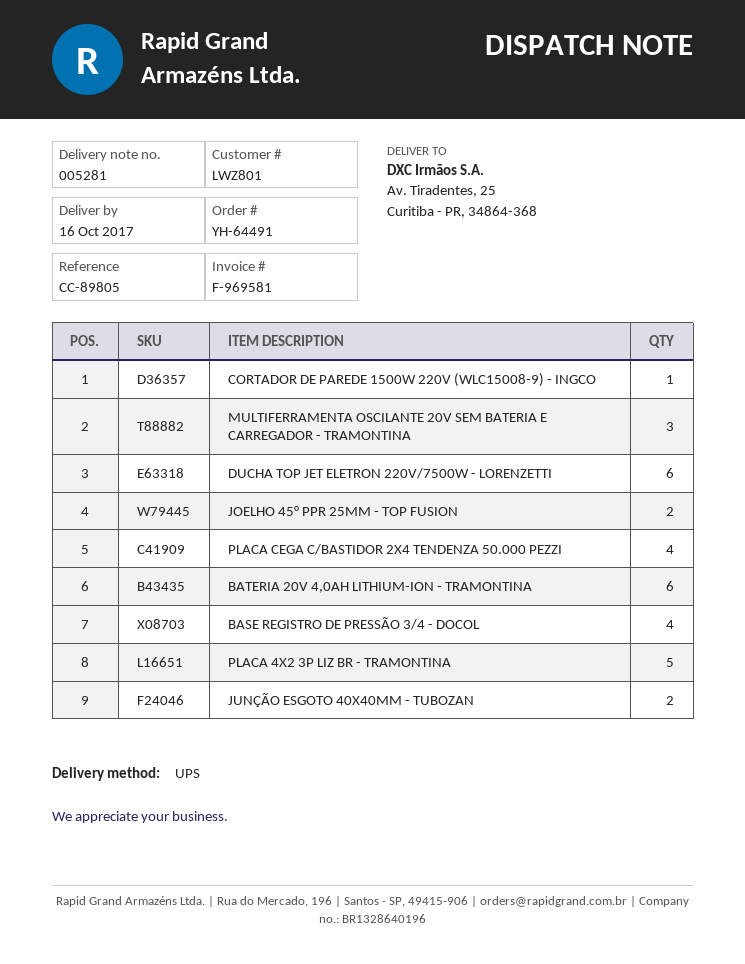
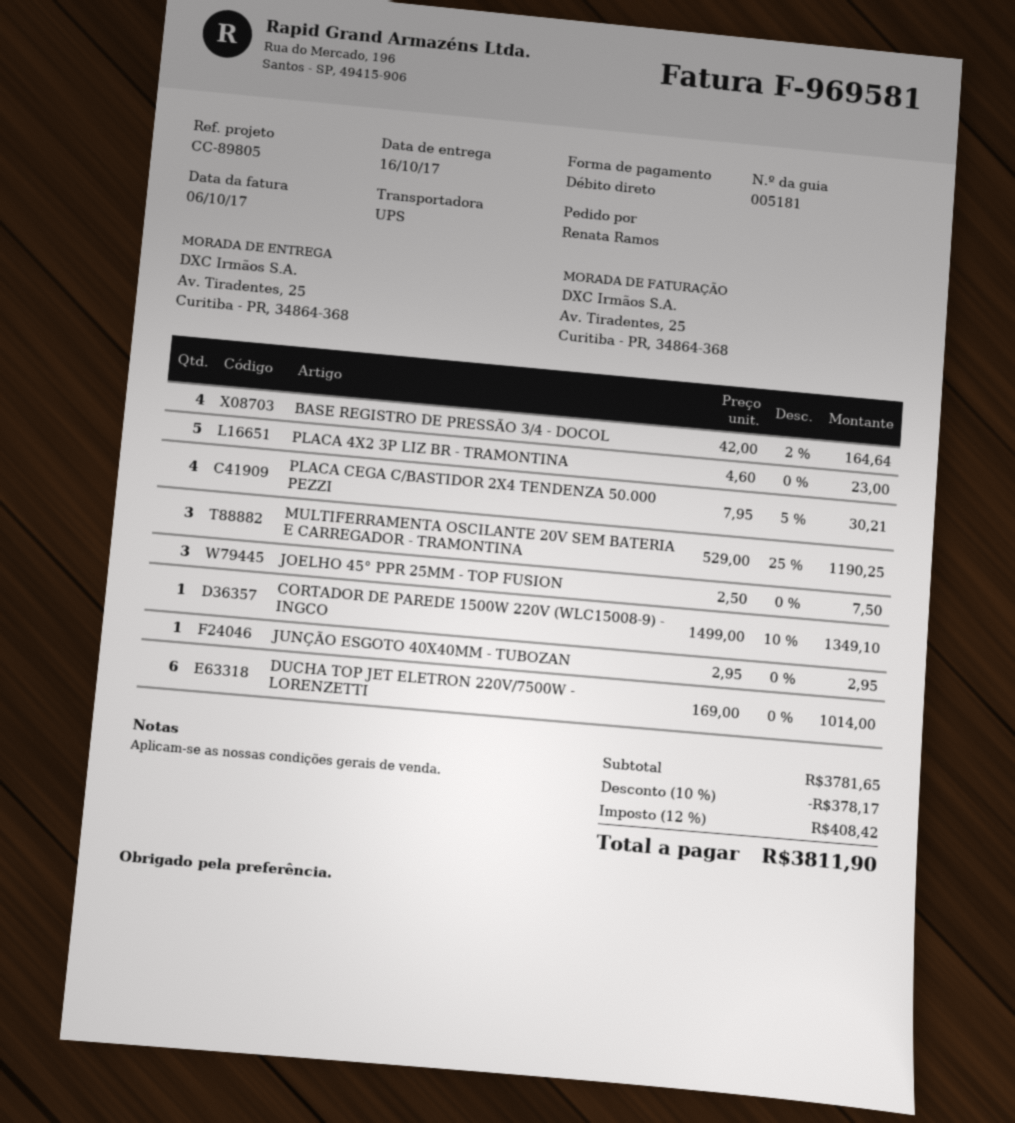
delivery note number: 005281 -> 005181
JOELHO 45° PPR 25MM - TOP FUSION: 2 -> 3
BATERIA 20V 4,0AH LITHIUM-ION - TRAMONTINA: 6 -> none
JUNÇÃO ESGOTO 40X40MM - TUBOZAN: 2 -> 1

